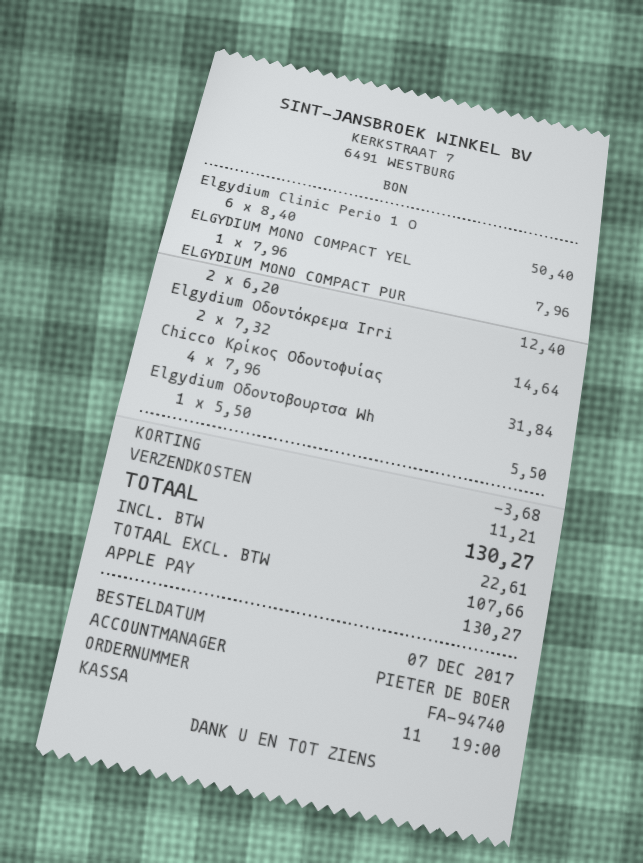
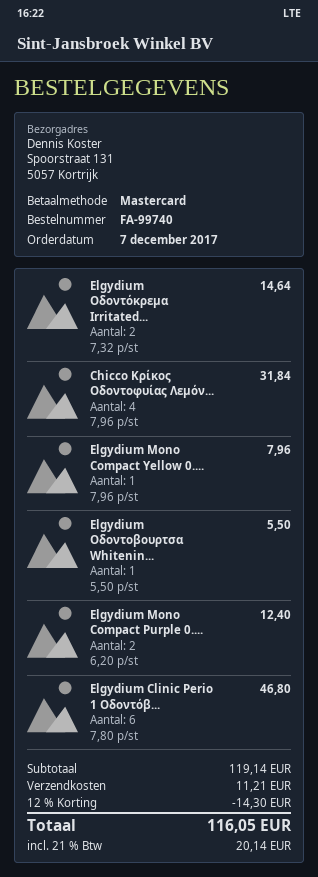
order number: FA-94740 -> FA-99740
payment method: Apple Pay -> Mastercard
Elgydium Clinic Perio 1 Ο: 6 x 8.40 = 50.40 -> 6 x 7.80 = 46.80
discount: 3.68 -> 14.30
tax: 22.61 -> 20.14
total: 130.27 -> 116.05

